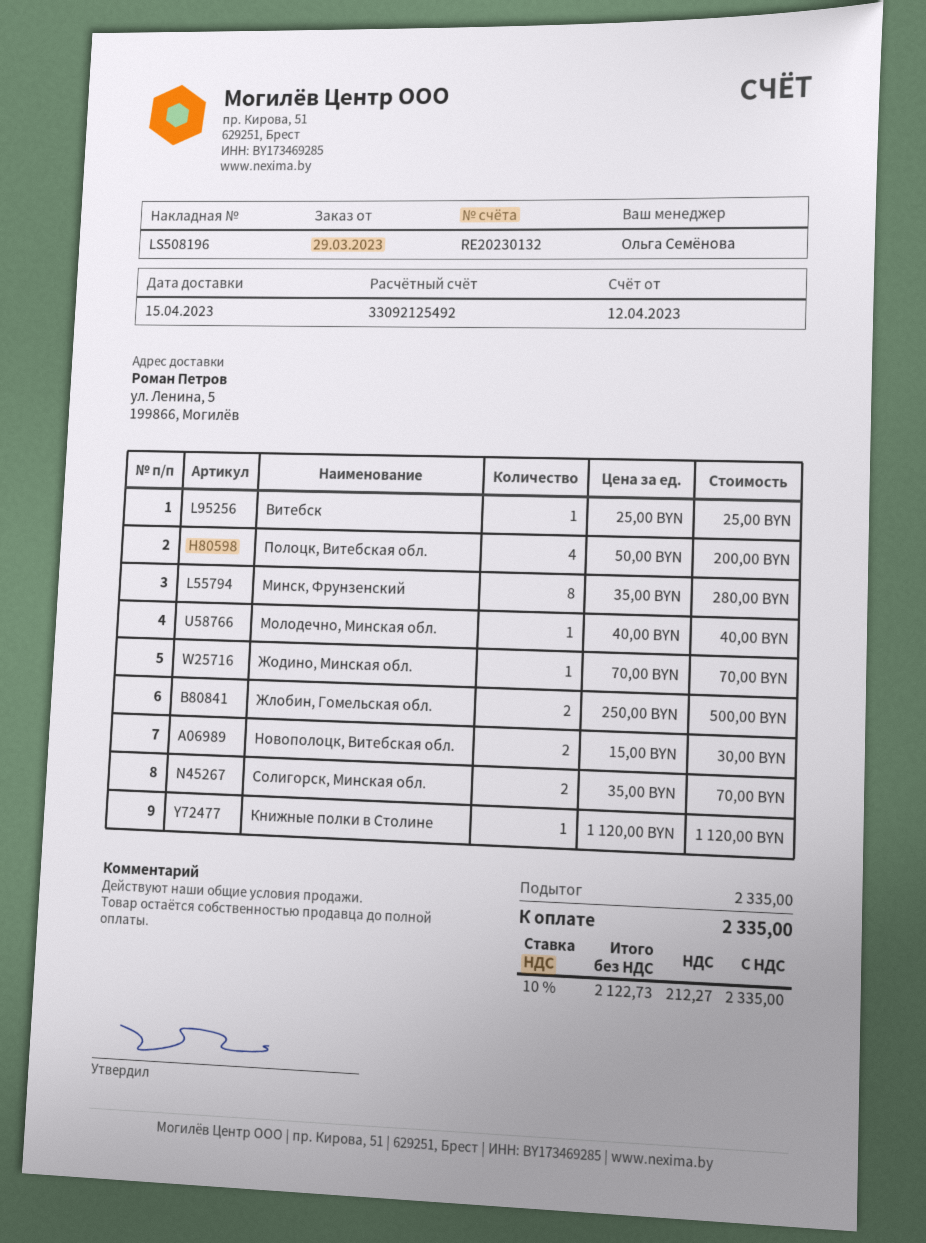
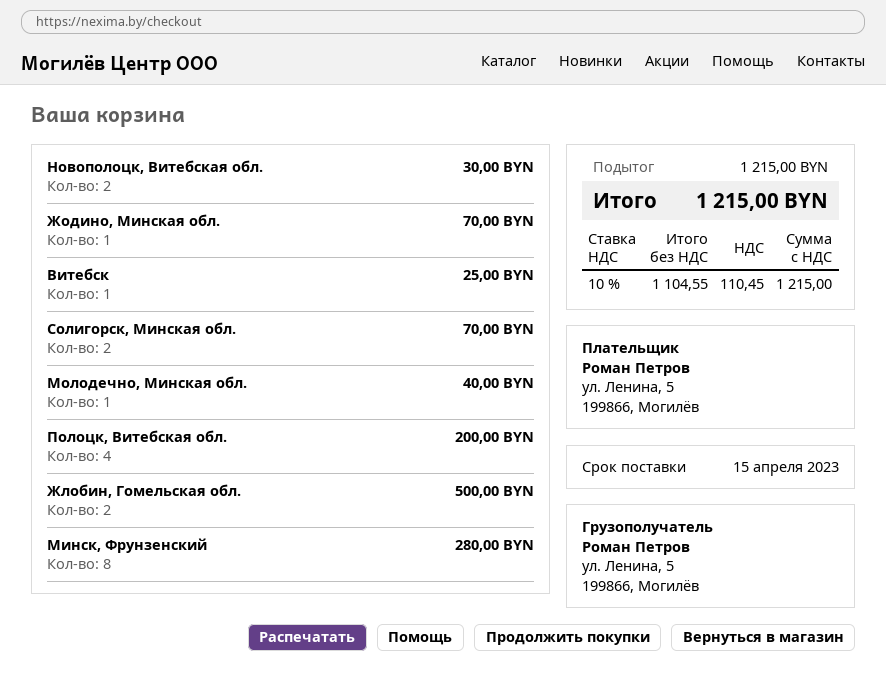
Книжные полки в Столине: 1 for 1120.00 -> none
subtotal: 2335.00 -> 1215.00
net: 2122.73 -> 1104.55
tax: 10% = 212.27 -> 10% = 110.45
total: 2335.00 -> 1215.00

